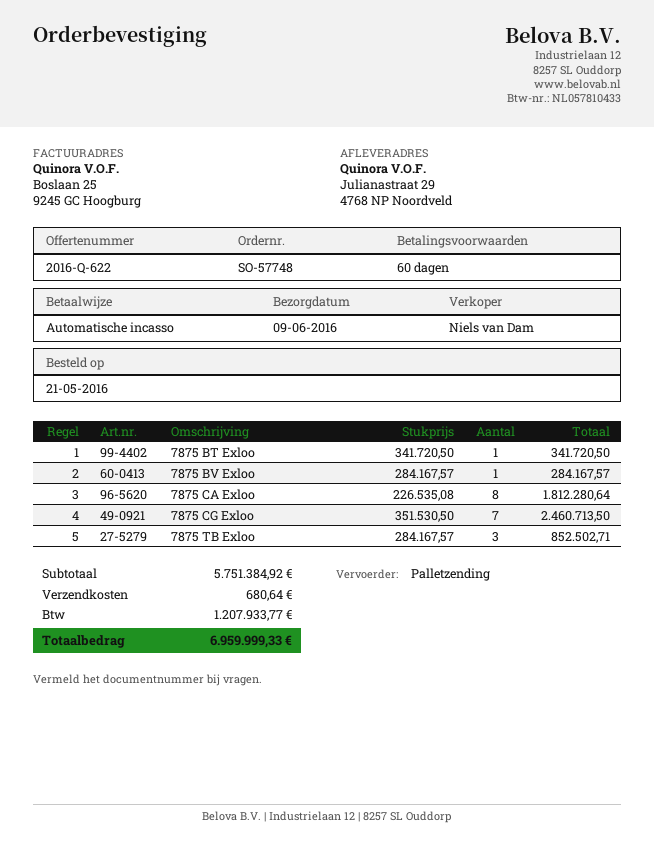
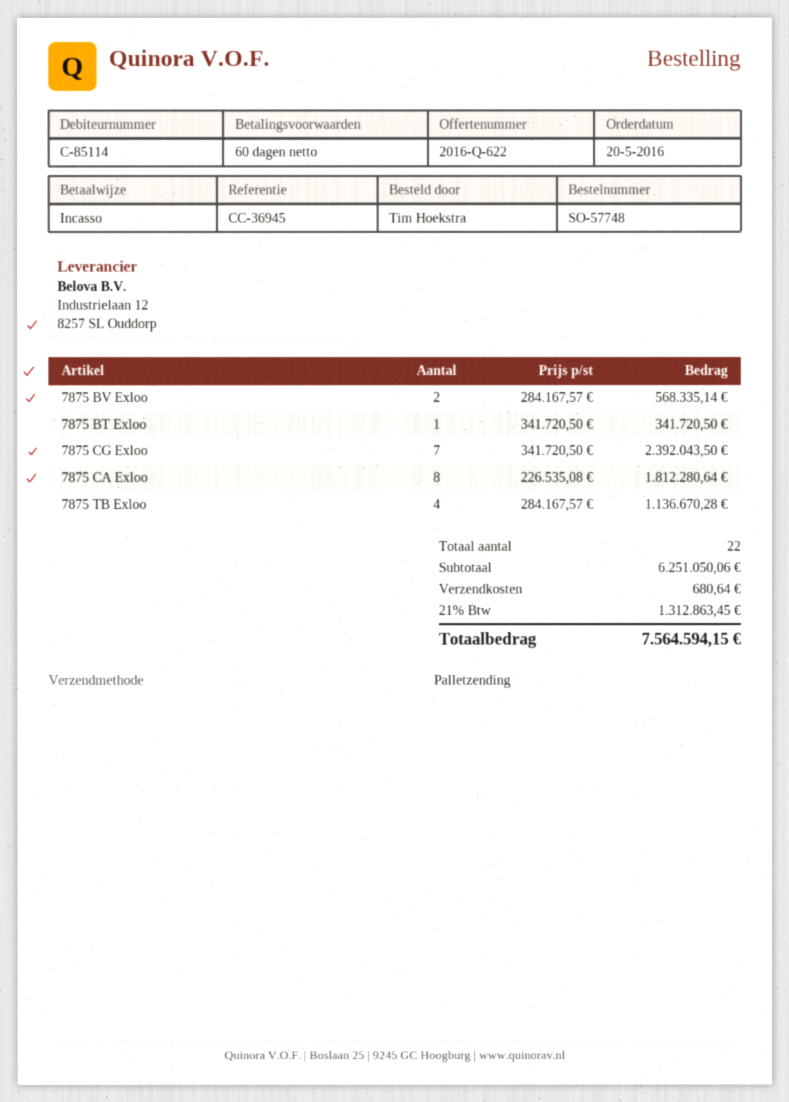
order date: 2016-05-21 -> 2016-05-20
7875 BV Exloo: 1 x 284167.57 = 284167.57 -> 2 x 284167.57 = 568335.14
7875 CG Exloo: 7 x 351530.50 = 2460713.50 -> 7 x 341720.50 = 2392043.50
7875 TB Exloo: 3 x 284167.57 = 852502.71 -> 4 x 284167.57 = 1136670.28
subtotal: 5751384.92 -> 6251050.06
tax: 1207933.77 -> 1312863.45
total: 6959999.33 -> 7564594.15

